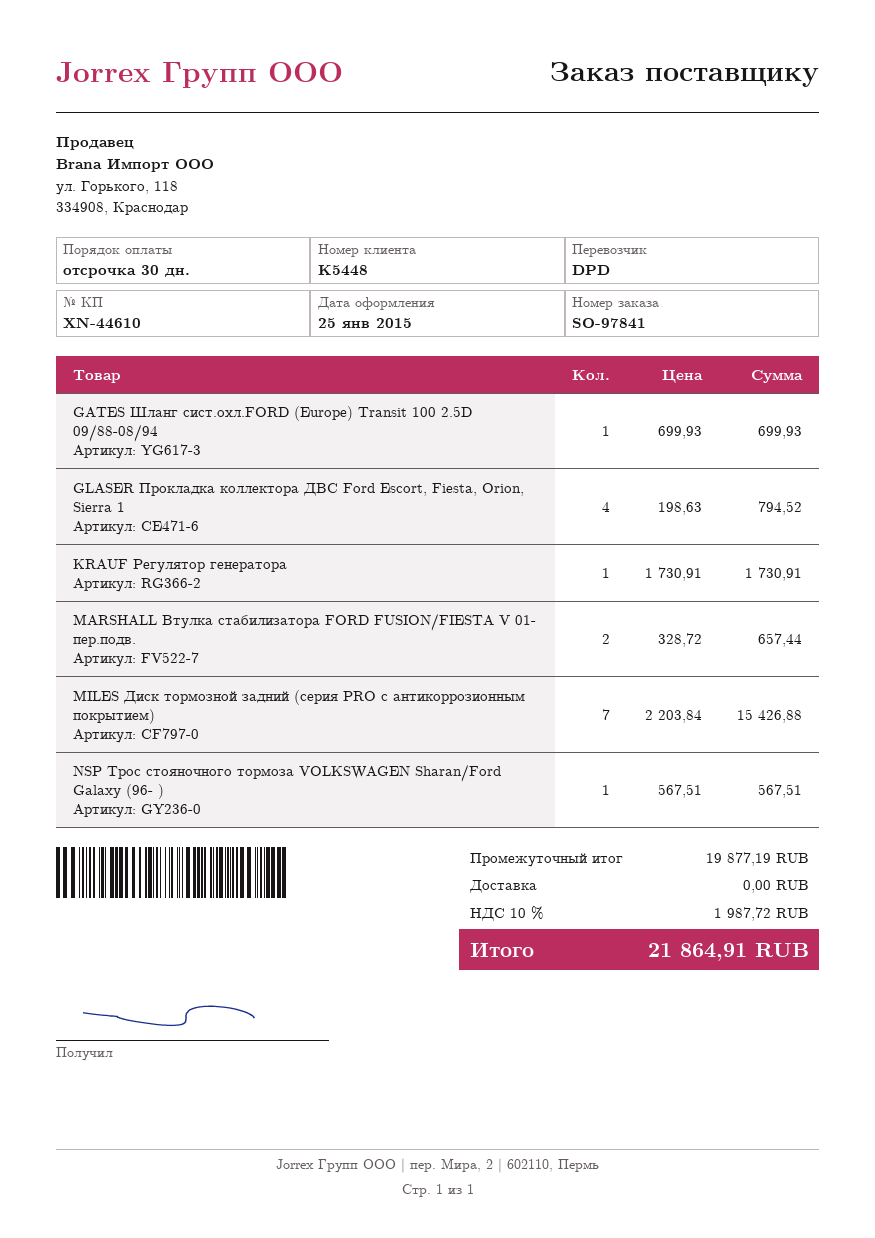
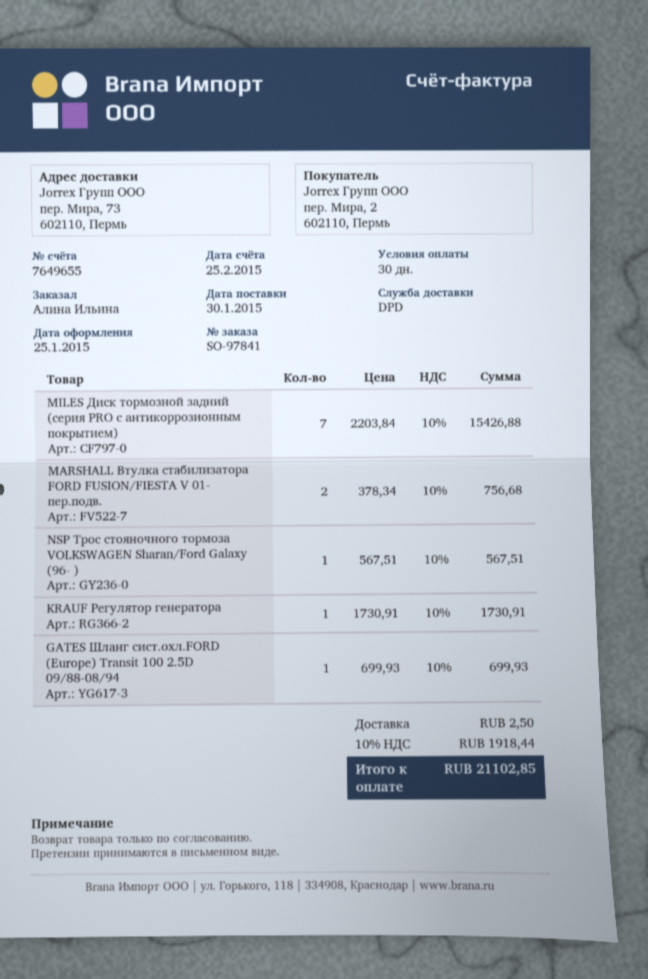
GLASER Прокладка коллектора ДВС Ford Escort, Fiesta, Orion, Sierra 1: 4 x 198.63 = 794.52 -> none
MARSHALL Втулка стабилизатора FORD FUSION/FIESTA V 01- пер.подв.: 2 x 328.72 = 657.44 -> 2 x 378.34 = 756.68
shipping: 0.00 -> 2.50
tax: 10% = 1987.72 -> 10% = 1918.44
total: 21864.91 -> 21102.85

